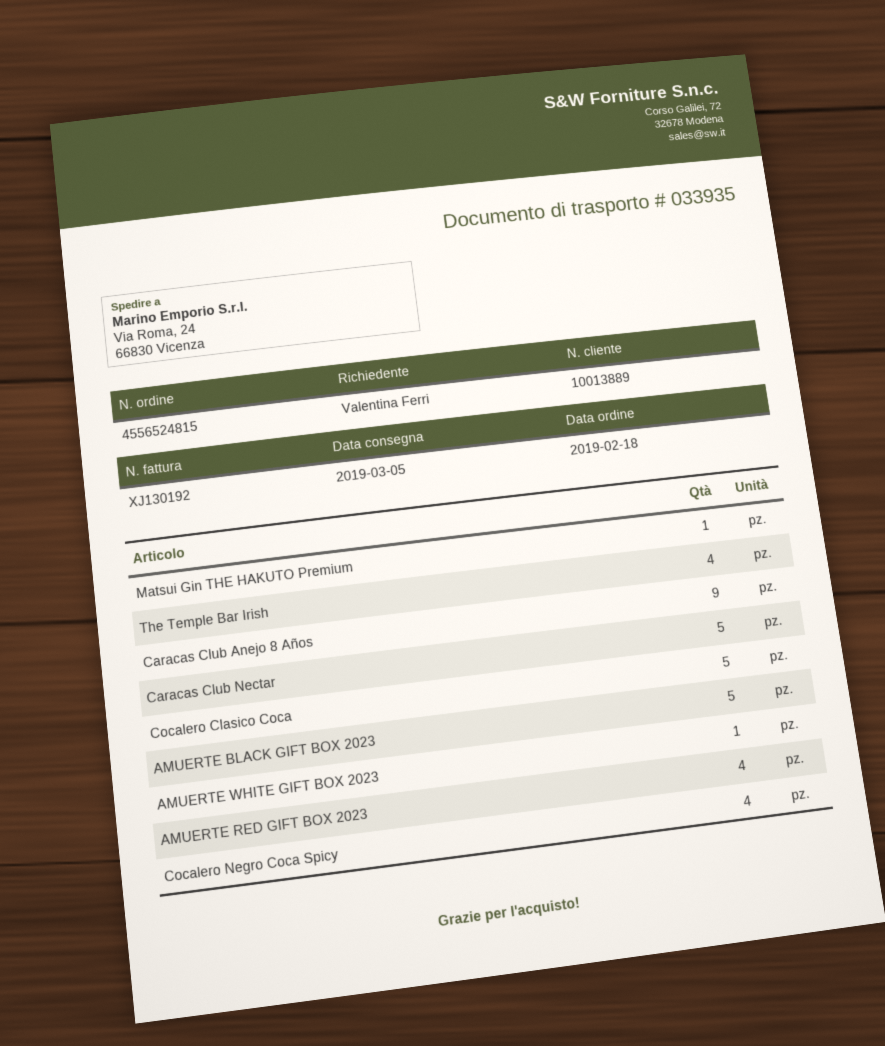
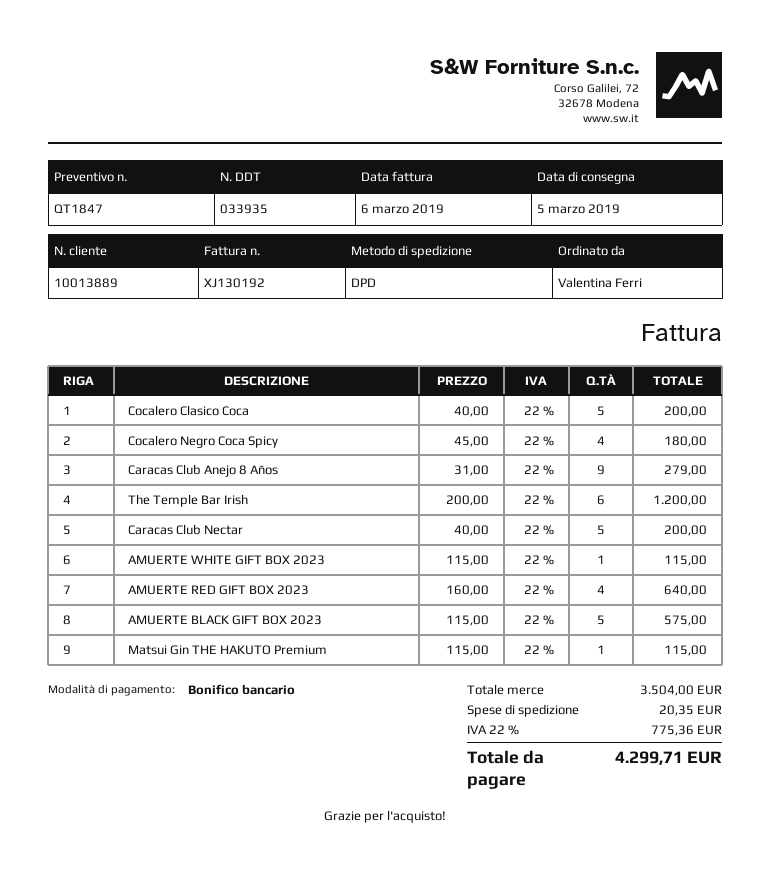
The Temple Bar Irish: 4 -> 6

